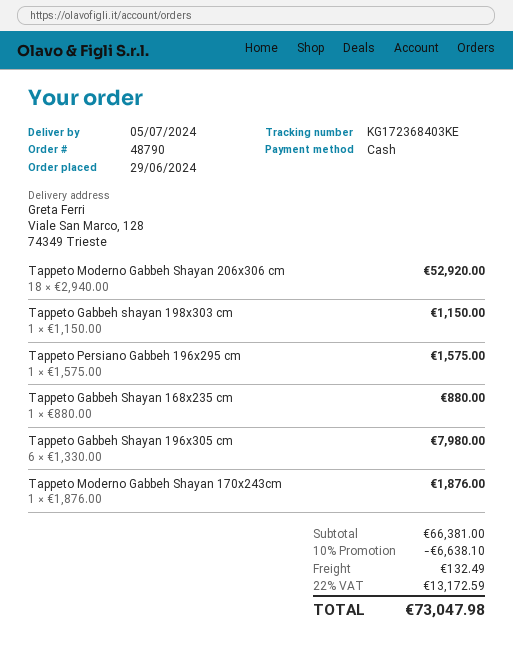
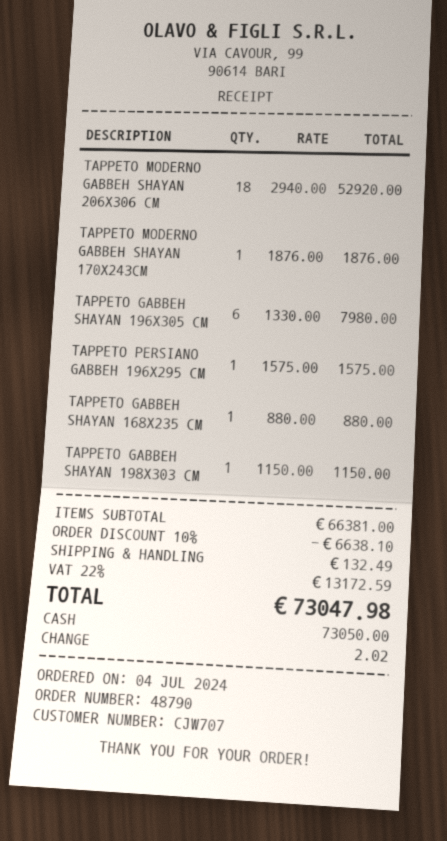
order date: 2024-06-29 -> 2024-07-04

